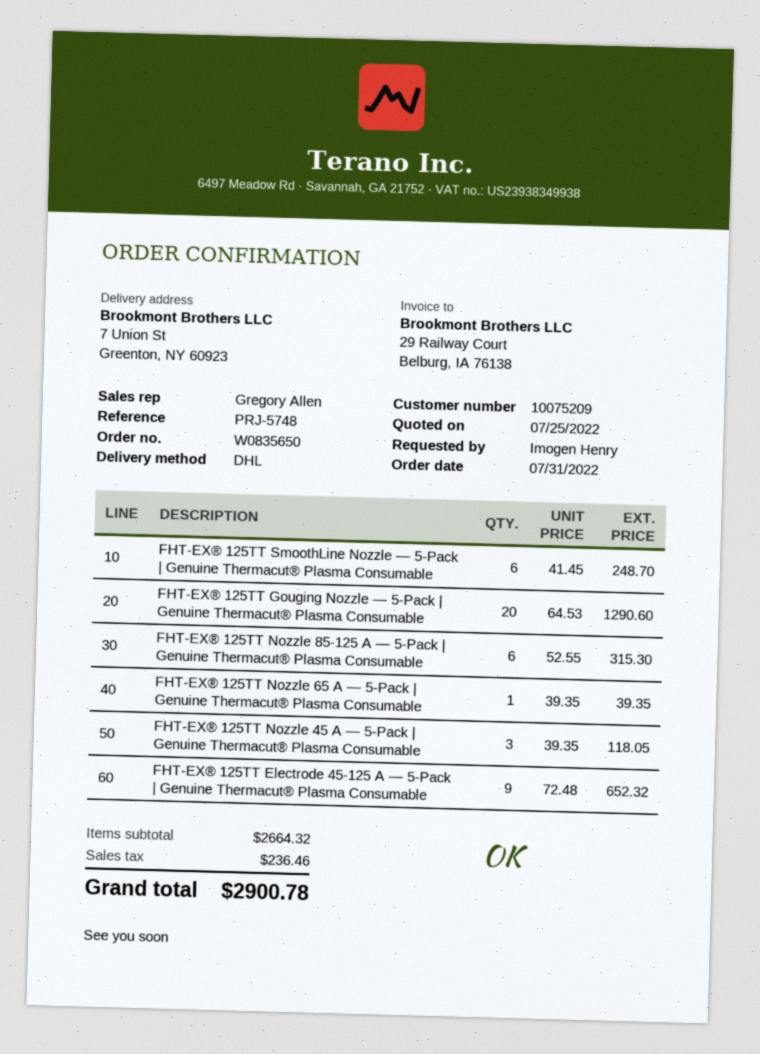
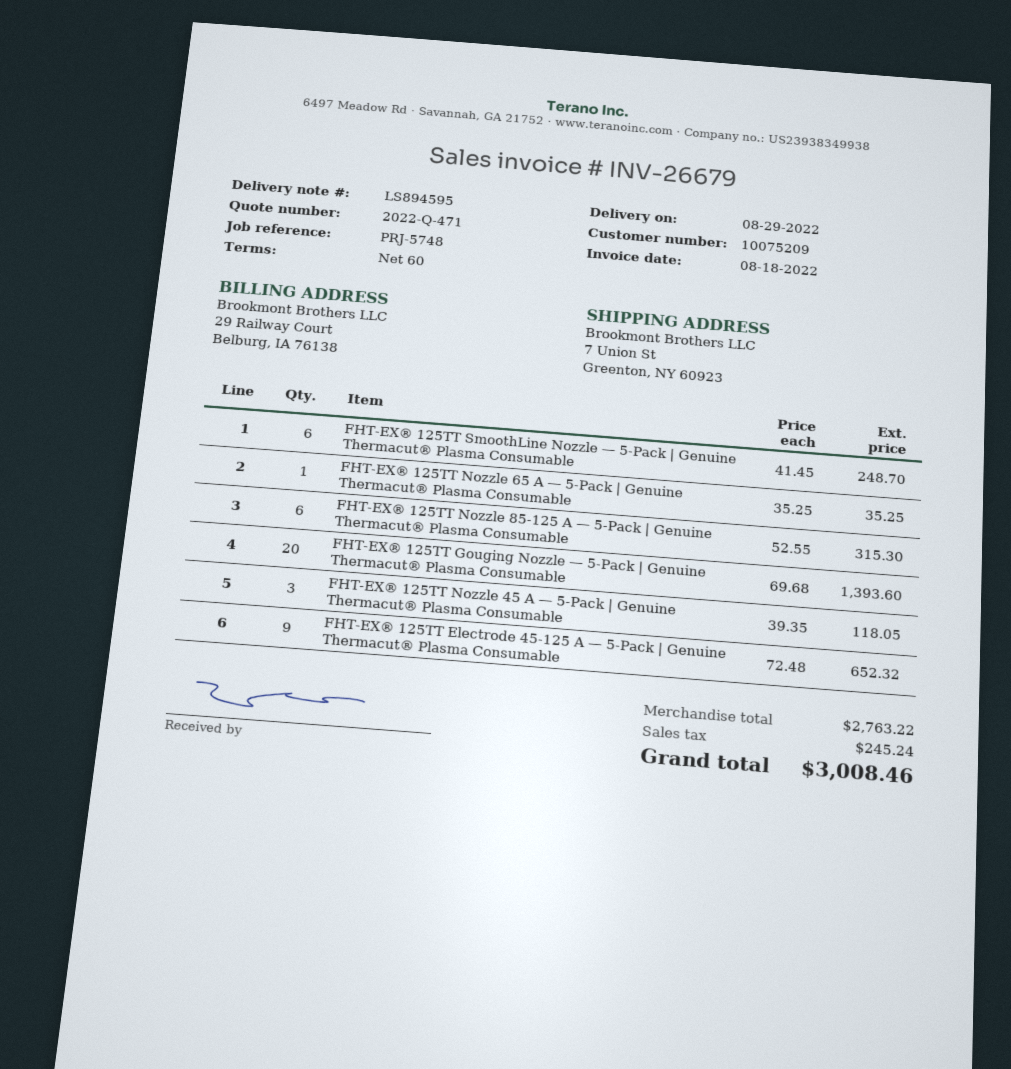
FHT-EX® 125TT Gouging Nozzle — 5-Pack | Genuine Thermacut® Plasma Consumable: 20 x 64.53 = 1290.60 -> 20 x 69.68 = 1393.60
FHT-EX® 125TT Nozzle 65 A — 5-Pack | Genuine Thermacut® Plasma Consumable: 1 x 39.35 = 39.35 -> 1 x 35.25 = 35.25
subtotal: 2664.32 -> 2763.22
tax: 236.46 -> 245.24
total: 2900.78 -> 3008.46

